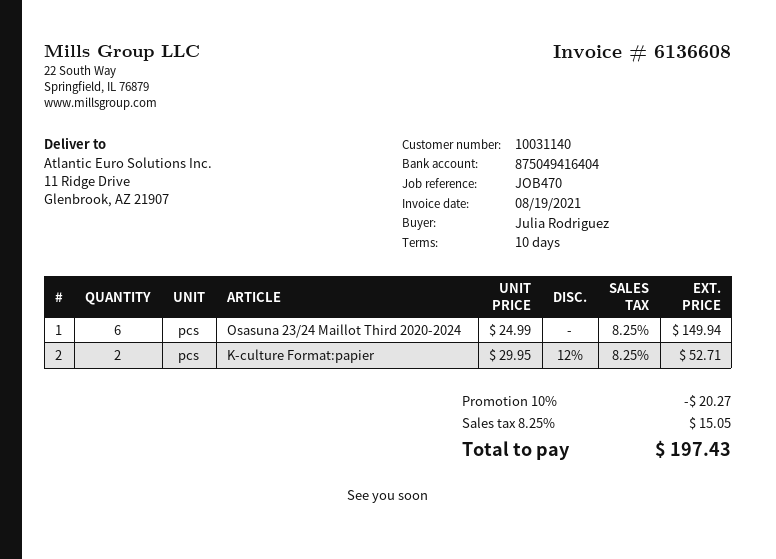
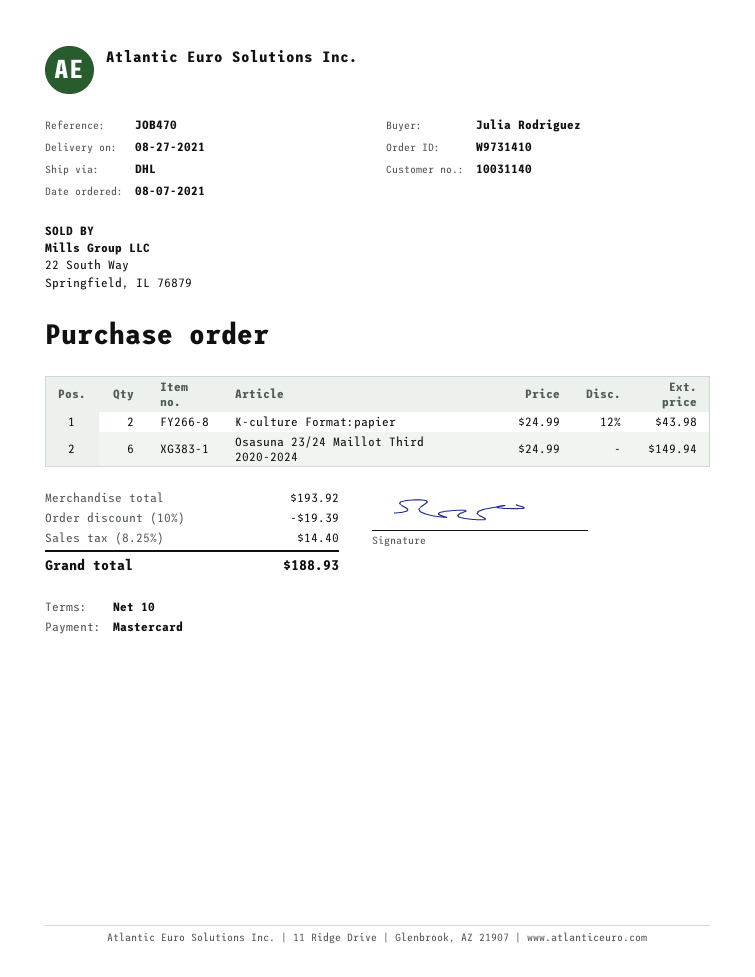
K-culture Format:papier: 2 x 29.95 - 12% = 52.71 -> 2 x 24.99 - 12% = 43.98
discount: 10% = 20.27 -> 10% = 19.39
tax: 8.25% = 15.05 -> 8.25% = 14.40
total: 197.43 -> 188.93

